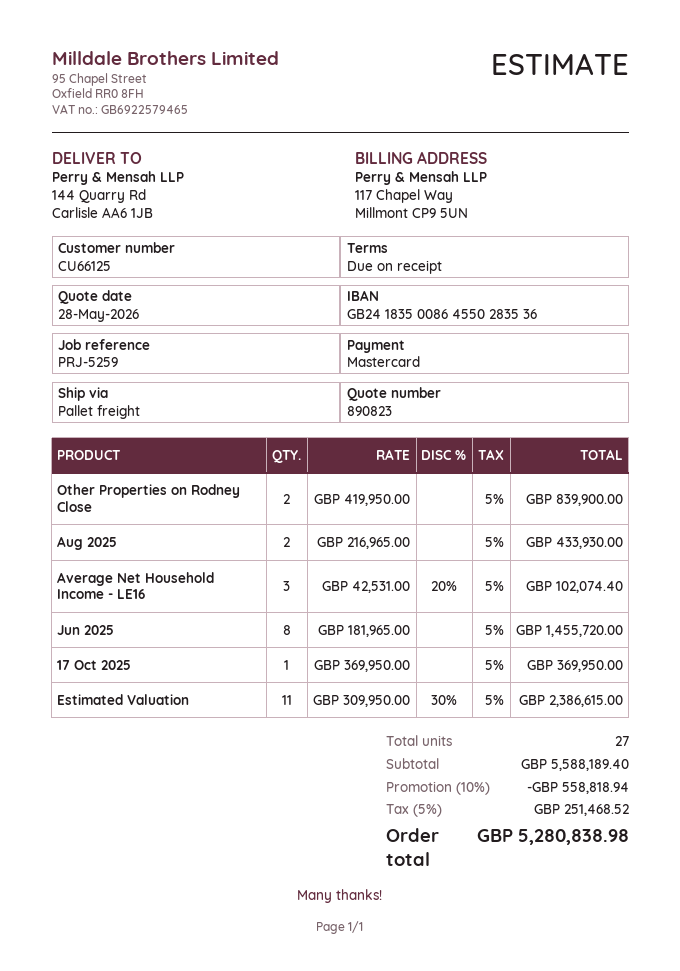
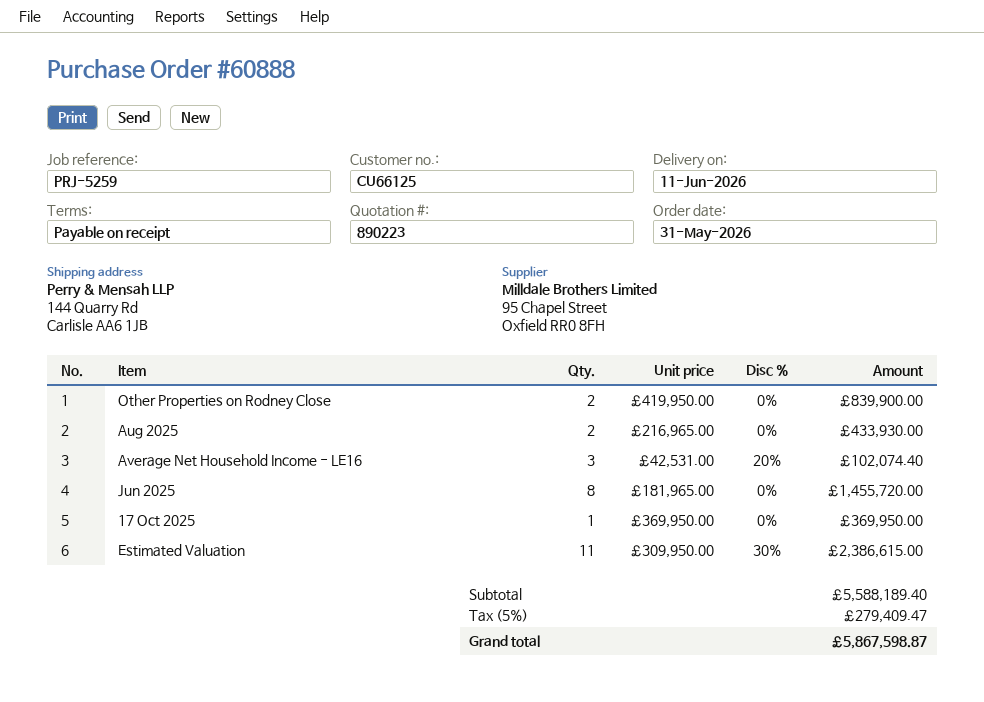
quote number: 890823 -> 890223
discount: 10% = 558818.94 -> none
tax: 5% = 251468.52 -> 5% = 279409.47
total: 5280838.98 -> 5867598.87

